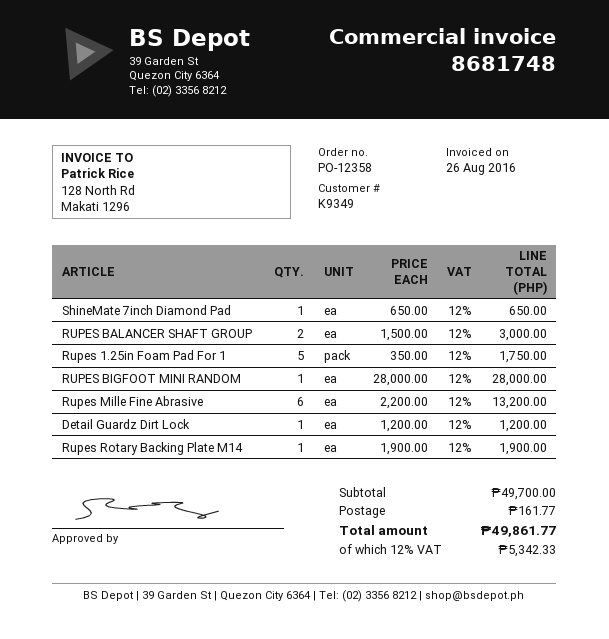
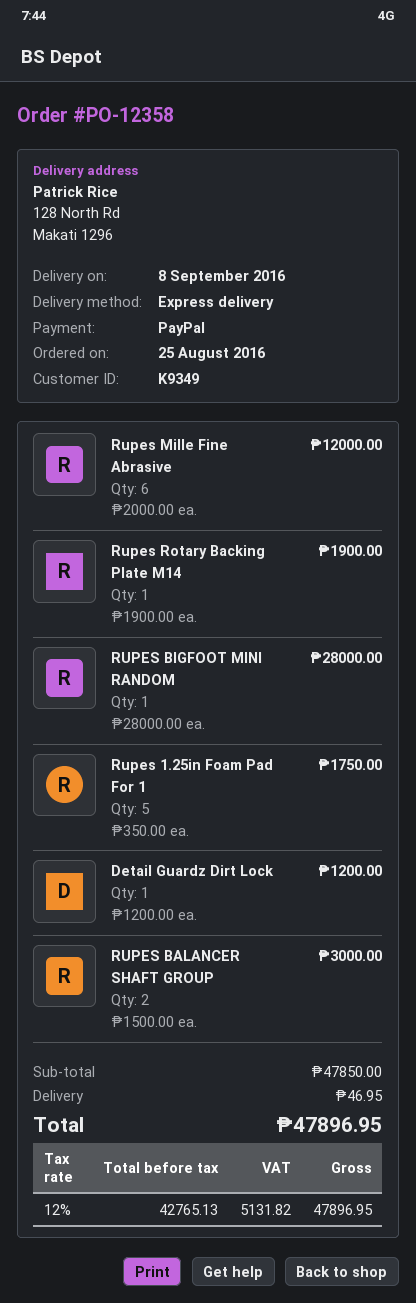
ShineMate 7inch Diamond Pad: 1 x 650.00 = 650.00 -> none
Rupes Mille Fine Abrasive: 6 x 2200.00 = 13200.00 -> 6 x 2000.00 = 12000.00
subtotal: 49700.00 -> 47850.00
shipping: 161.77 -> 46.95
tax: 12% = 5342.33 -> 12% = 5131.82
total: 49861.77 -> 47896.95

